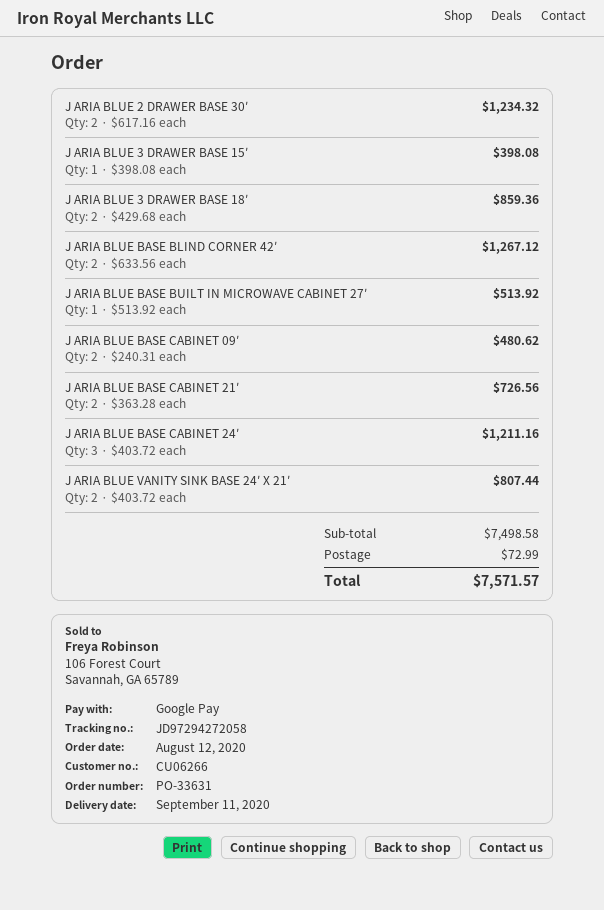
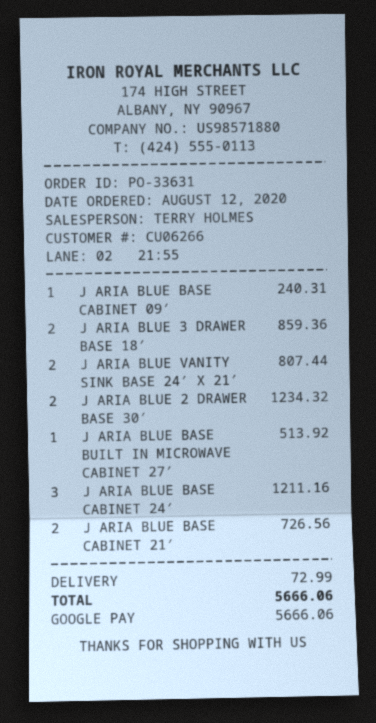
J ARIA BLUE 3 DRAWER BASE 15′: 1 for 398.08 -> none
J ARIA BLUE BASE BLIND CORNER 42′: 2 for 1267.12 -> none
J ARIA BLUE BASE CABINET 09′: 2 for 480.62 -> 1 for 240.31
total: 7571.57 -> 5666.06

